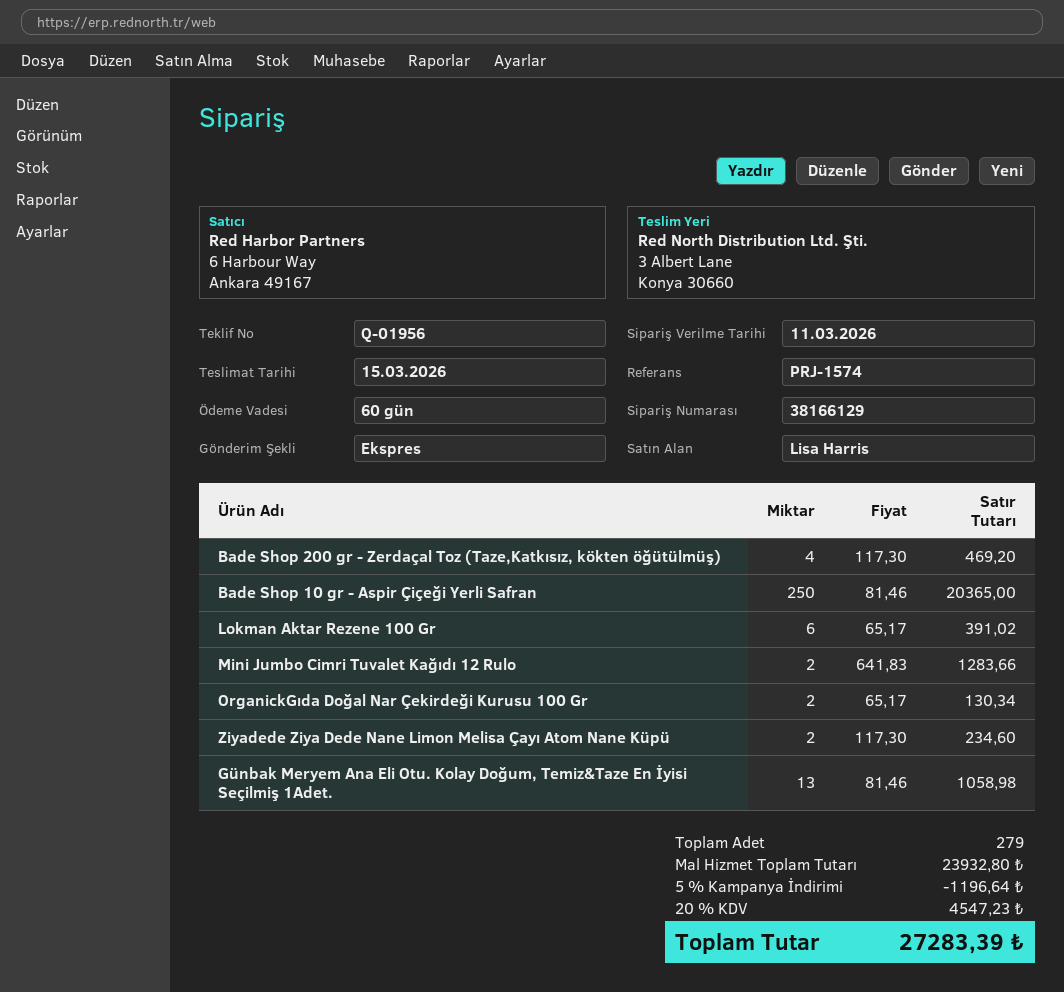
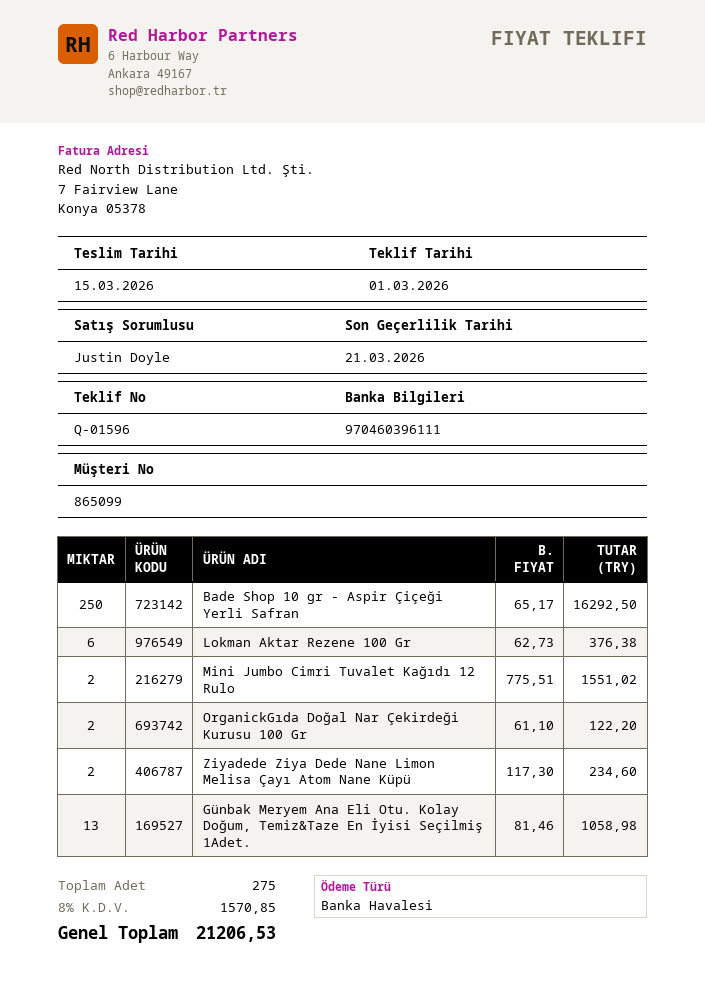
quote number: Q-01956 -> Q-01596
Bade Shop 200 gr - Zerdaçal Toz (Taze,Katkısız, kökten öğütülmüş): 4 x 117.30 = 469.20 -> none
Bade Shop 10 gr - Aspir Çiçeği Yerli Safran: 250 x 81.46 = 20365.00 -> 250 x 65.17 = 16292.50
Lokman Aktar Rezene 100 Gr: 6 x 65.17 = 391.02 -> 6 x 62.73 = 376.38
Mini Jumbo Cimri Tuvalet Kağıdı 12 Rulo: 2 x 641.83 = 1283.66 -> 2 x 775.51 = 1551.02
OrganickGıda Doğal Nar Çekirdeği Kurusu 100 Gr: 2 x 65.17 = 130.34 -> 2 x 61.10 = 122.20
total quantity: 279 -> 275
discount: 5% = 1196.64 -> none
tax: 20% = 4547.23 -> 8% = 1570.85
total: 27283.39 -> 21206.53

